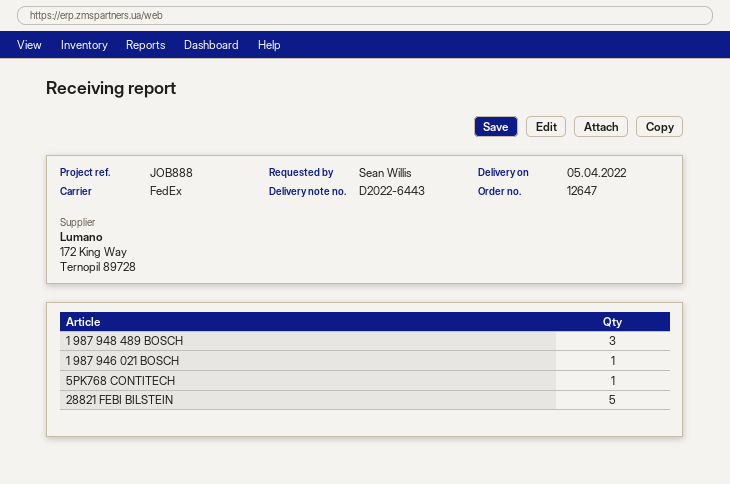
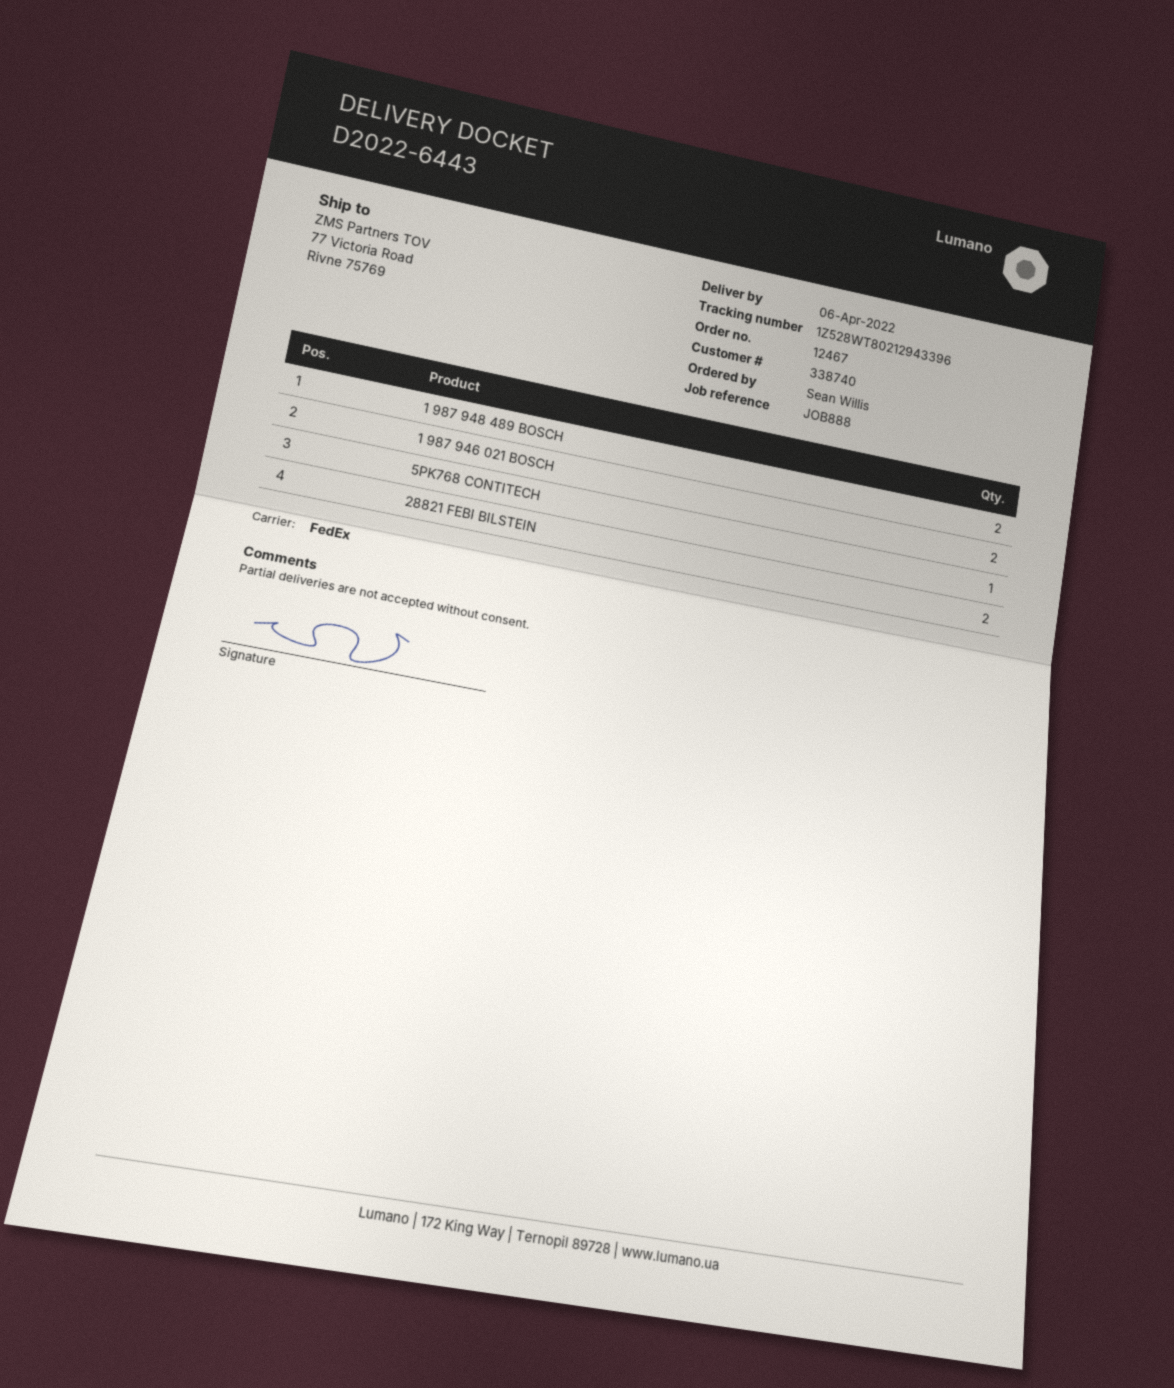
order number: 12647 -> 12467
delivery date: 2022-04-05 -> 2022-04-06
1 987 948 489 BOSCH: 3 -> 2
1 987 946 021 BOSCH: 1 -> 2
28821 FEBI BILSTEIN: 5 -> 2

